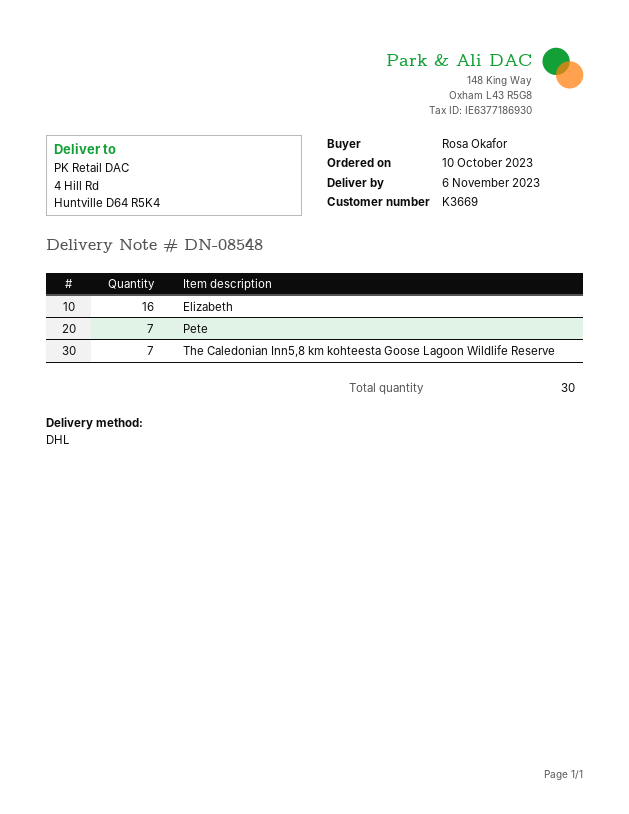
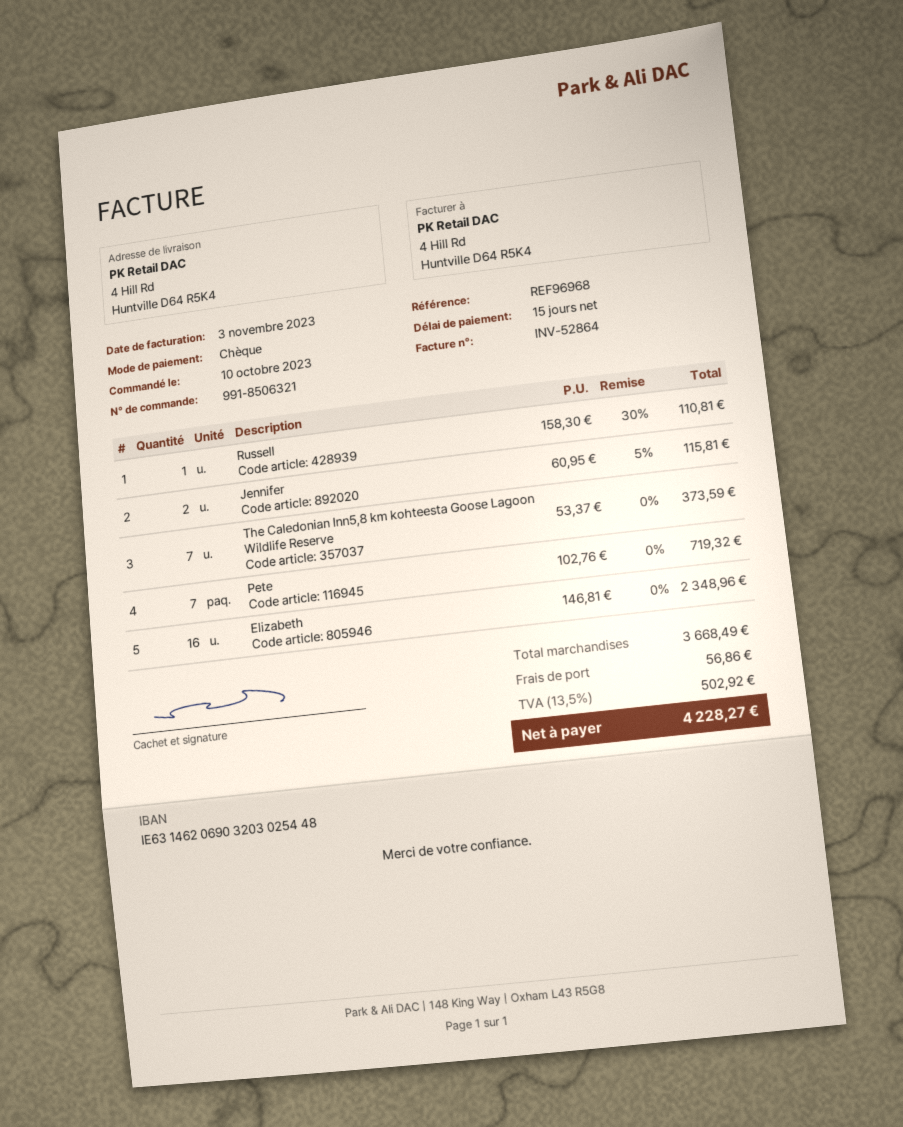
Russell: none -> 1
Jennifer: none -> 2

